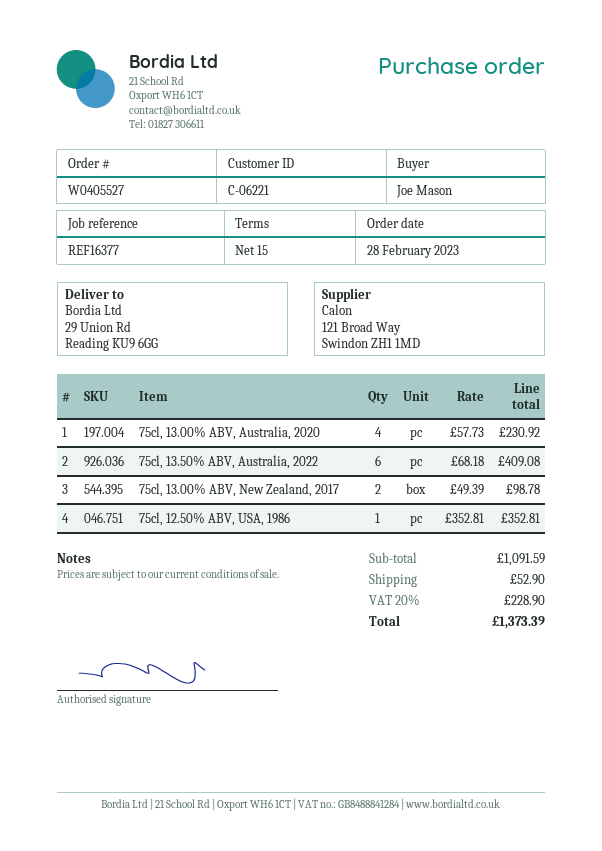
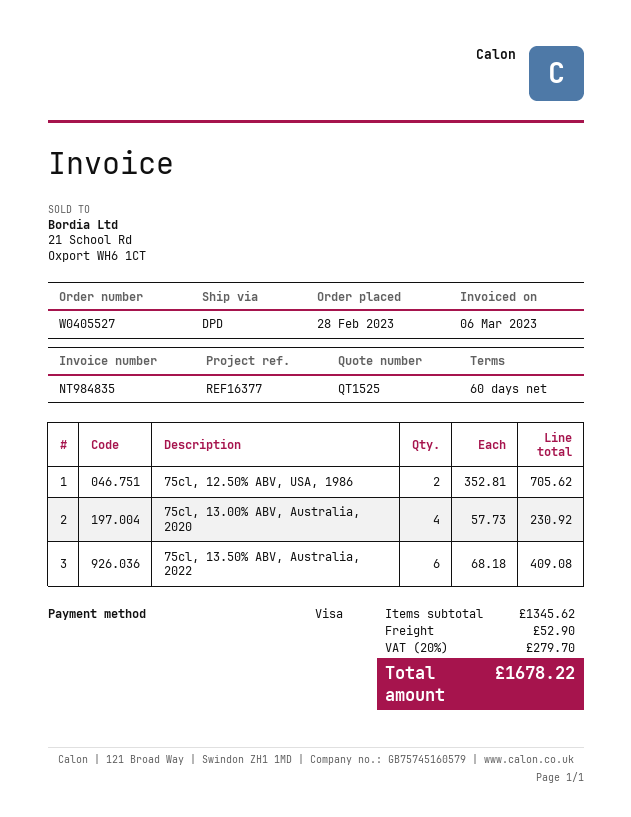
payment terms: 15 days -> 60 days
75cl, 13.00% ABV, New Zealand, 2017: 2 x 49.39 = 98.78 -> none
75cl, 12.50% ABV, USA, 1986: 1 x 352.81 = 352.81 -> 2 x 352.81 = 705.62
subtotal: 1091.59 -> 1345.62
tax: 20% = 228.90 -> 20% = 279.70
total: 1373.39 -> 1678.22

